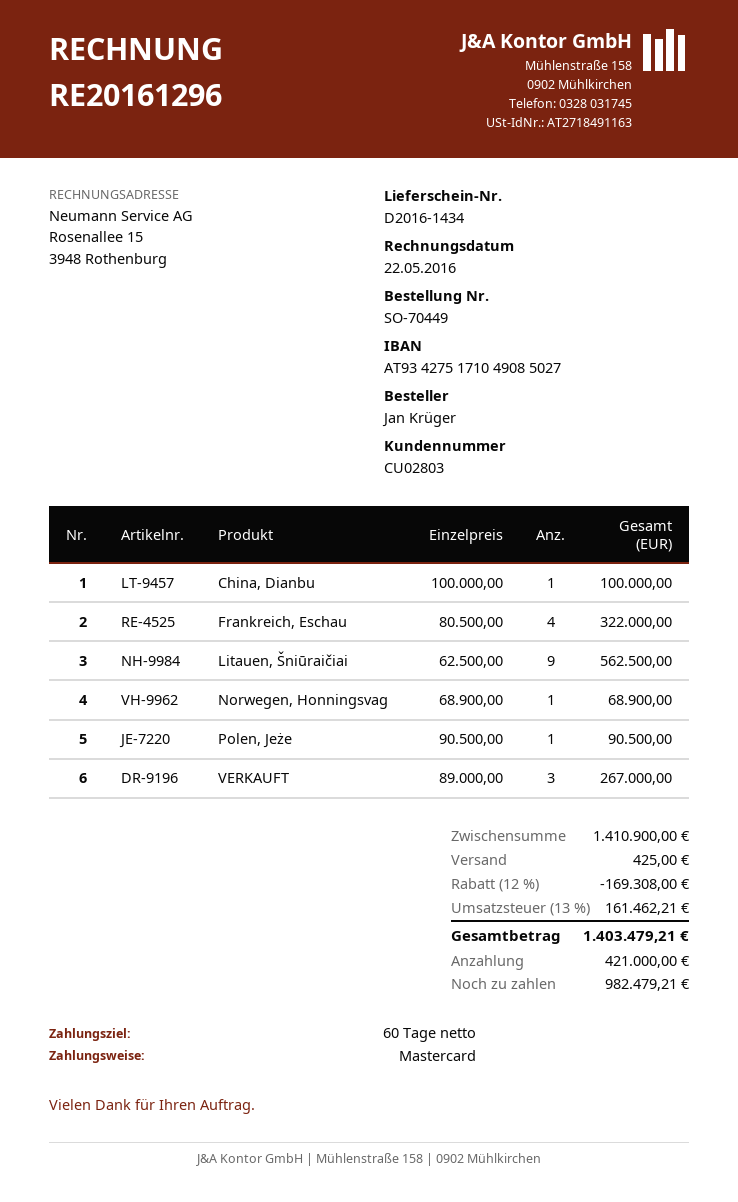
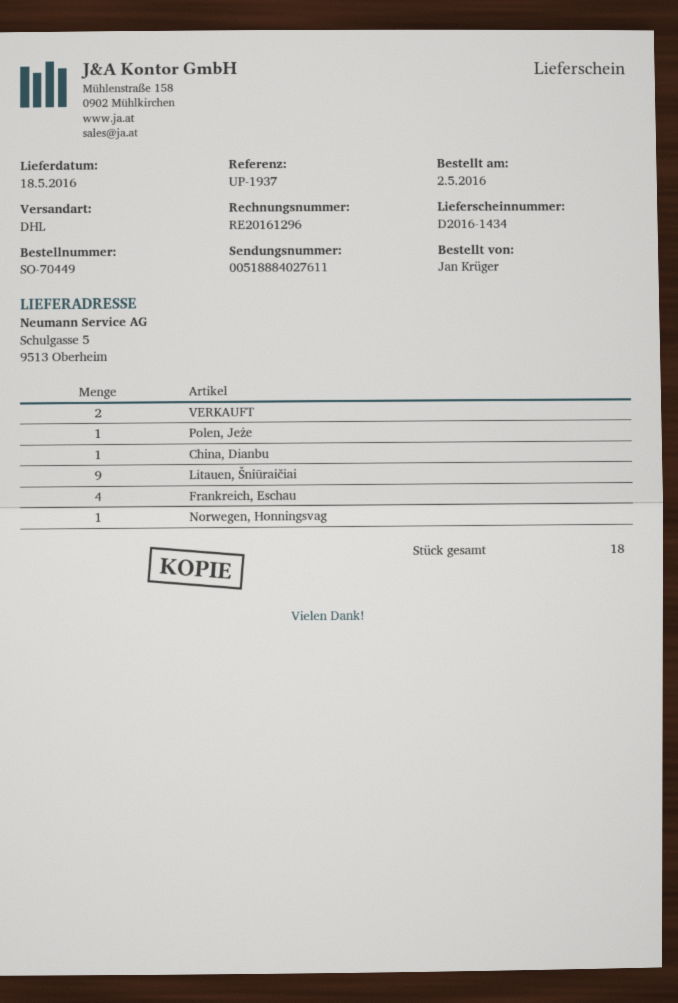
VERKAUFT: 3 -> 2

